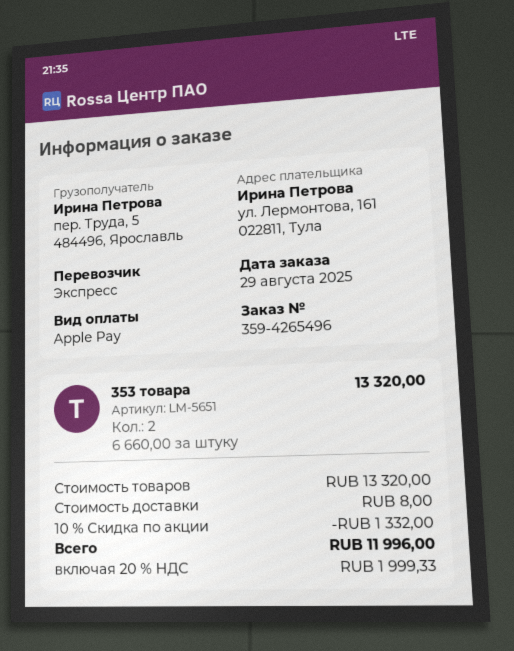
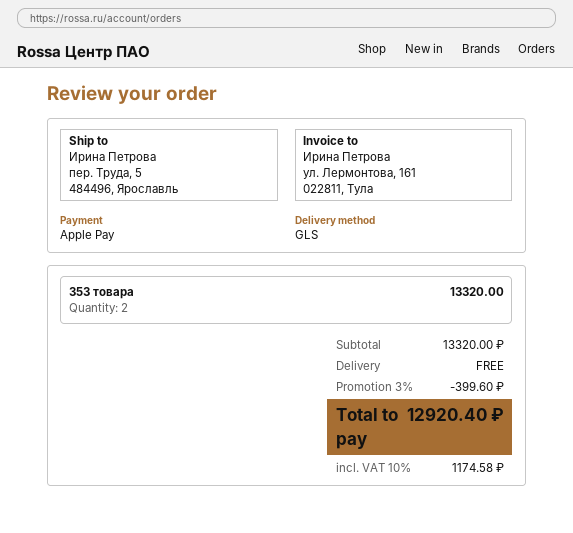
shipping method: express -> GLS
discount: 10% = 1332.00 -> 3% = 399.60
shipping: 8.00 -> 0.00
tax: 20% = 1999.33 -> 10% = 1174.58
total: 11996.00 -> 12920.40

